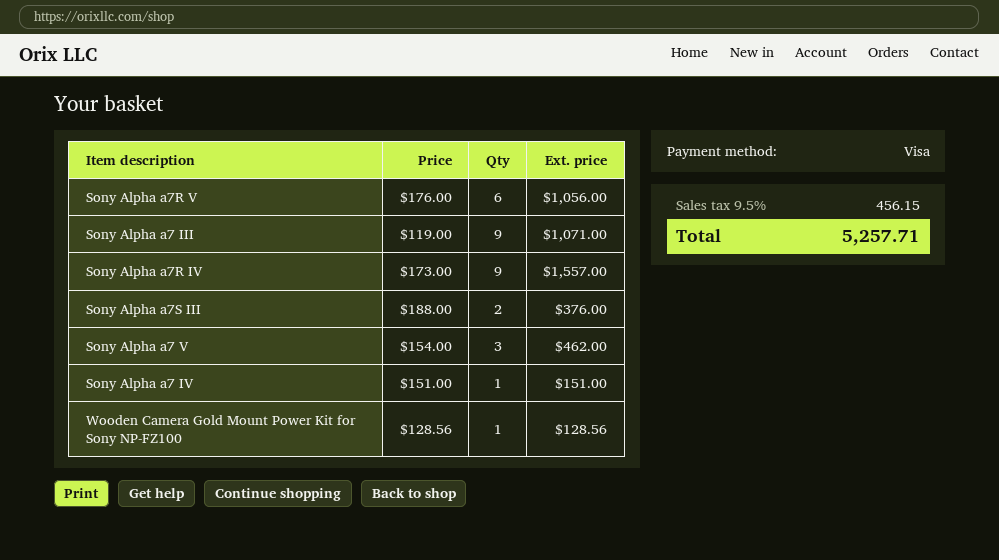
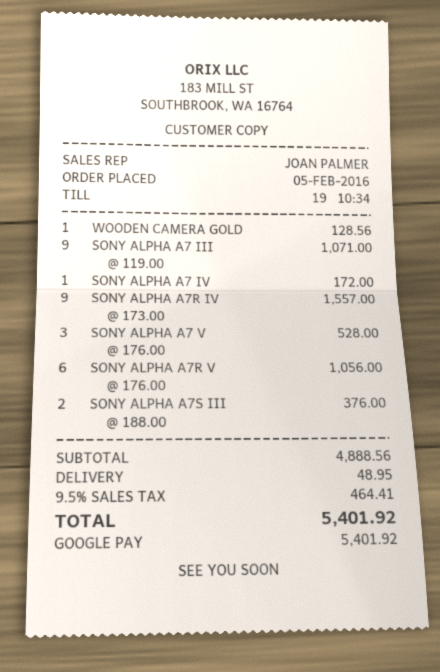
payment method: Visa -> Google Pay
Sony Alpha a7 V: 3 x 154.00 = 462.00 -> 3 x 176.00 = 528.00
Sony Alpha a7 IV: 1 x 151.00 = 151.00 -> 1 x 172.00 = 172.00
shipping: none -> 48.95
tax: 9.5% = 456.15 -> 9.5% = 464.41
total: 5257.71 -> 5401.92

